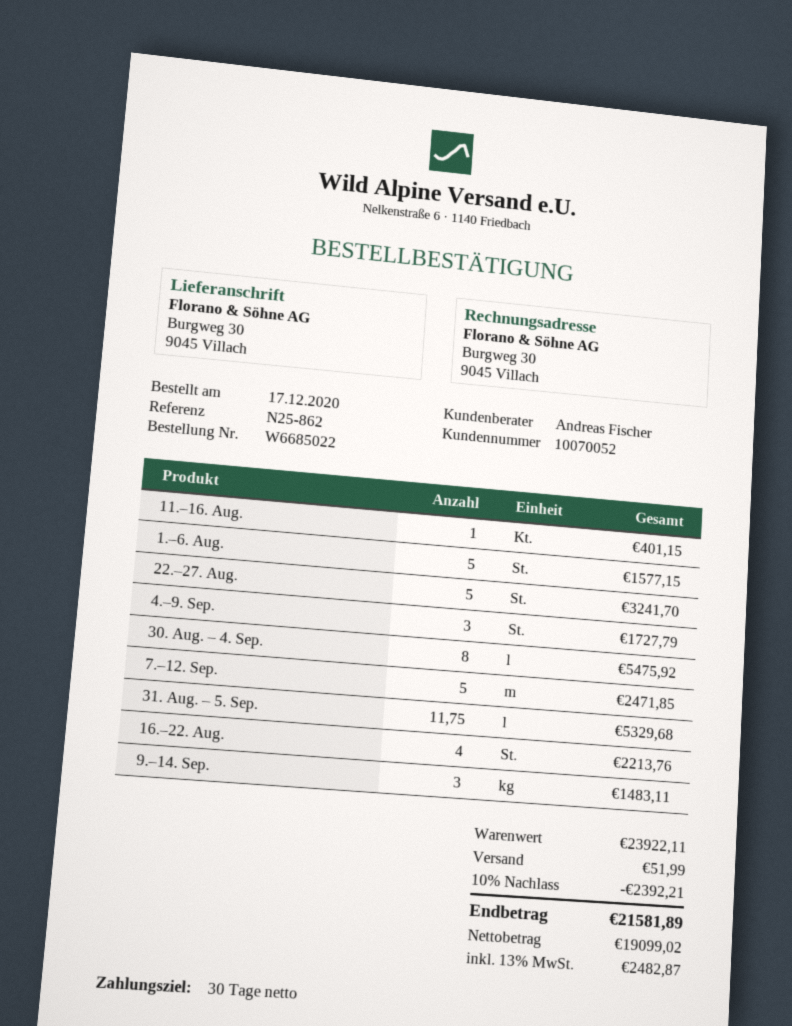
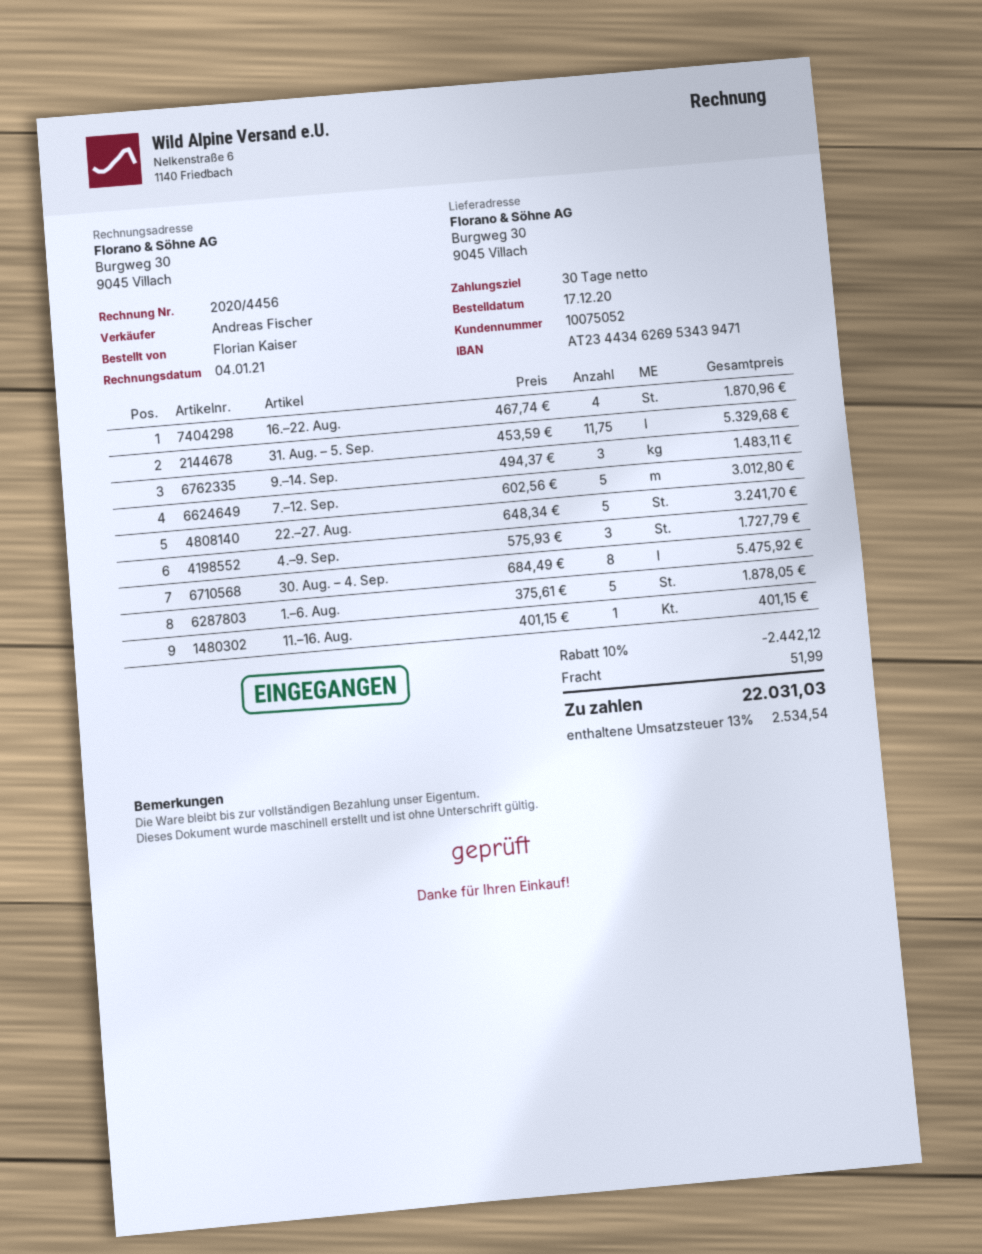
customer number: 10070052 -> 10075052
1.–6. Aug.: 5 for 1577.15 -> 5 for 1878.05
7.–12. Sep.: 5 for 2471.85 -> 5 for 3012.80
16.–22. Aug.: 4 for 2213.76 -> 4 for 1870.96
discount: 10% = 2392.21 -> 10% = 2442.12
tax: 13% = 2482.87 -> 13% = 2534.54
total: 21581.89 -> 22031.03

